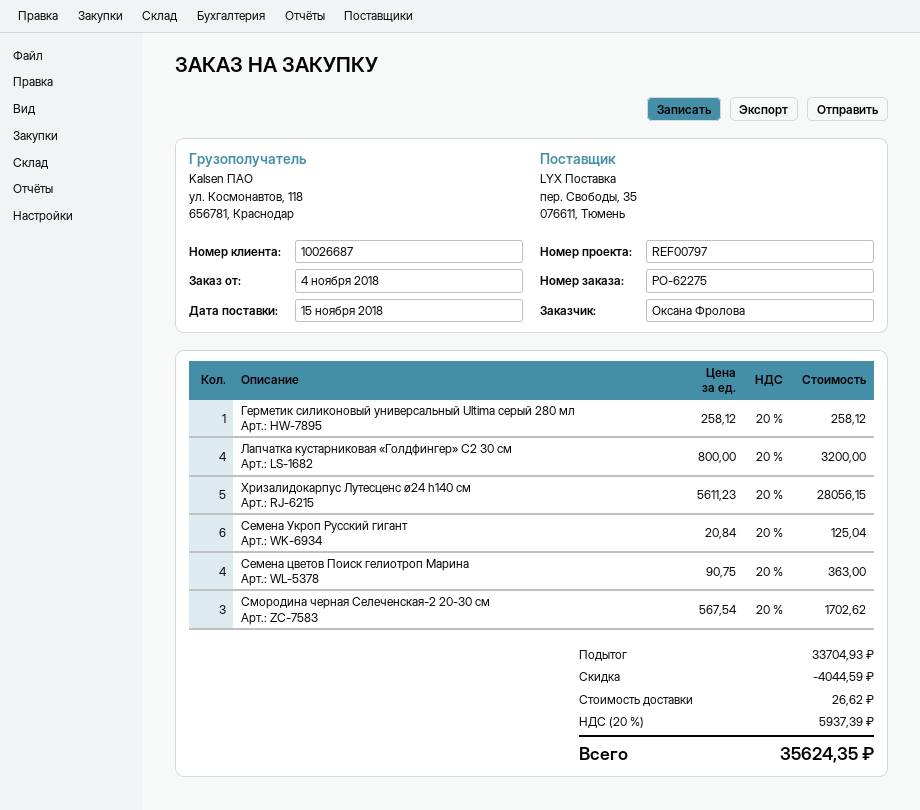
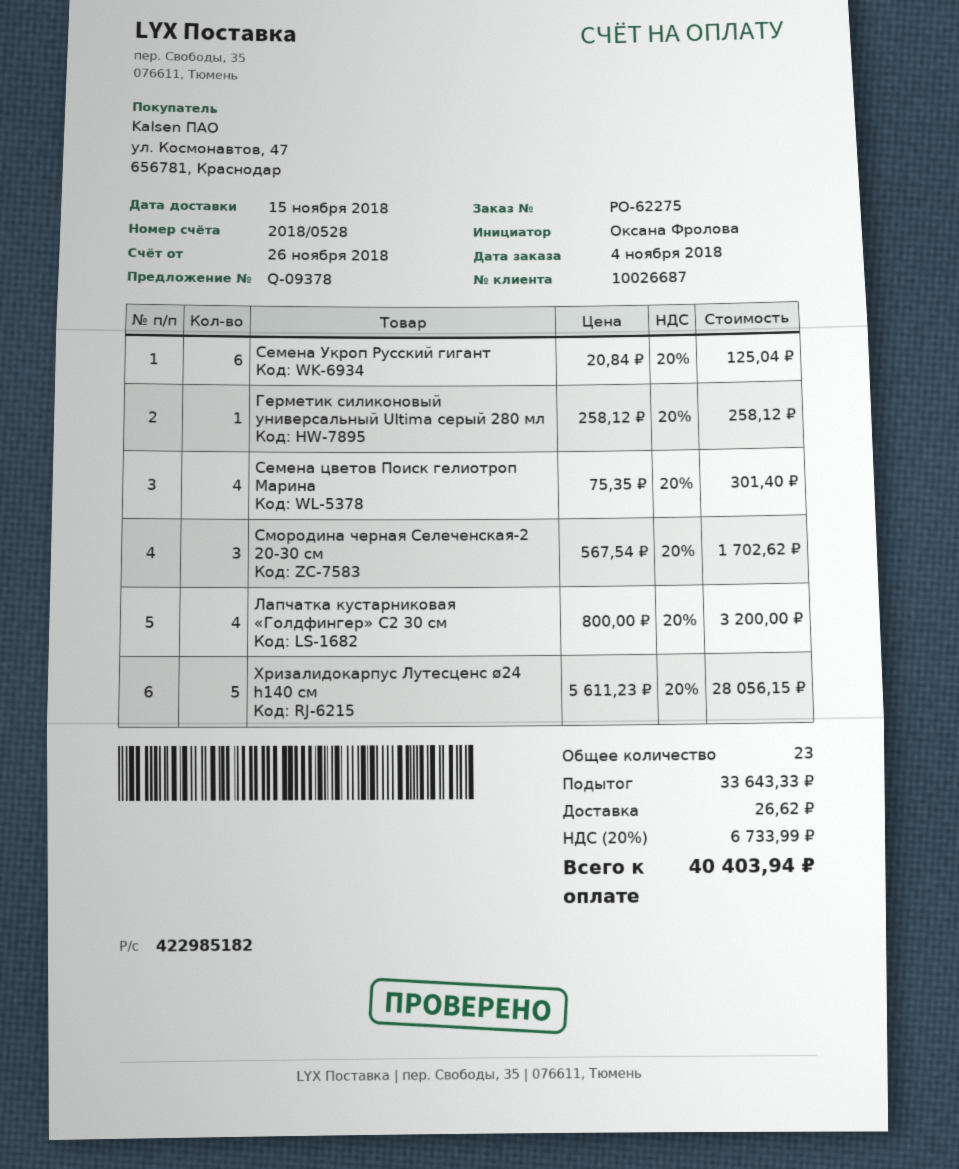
Семена цветов Поиск гелиотроп Марина: 4 x 90.75 = 363.00 -> 4 x 75.35 = 301.40
subtotal: 33704.93 -> 33643.33
discount: 4044.59 -> none
tax: 20% = 5937.39 -> 20% = 6733.99
total: 35624.35 -> 40403.94

